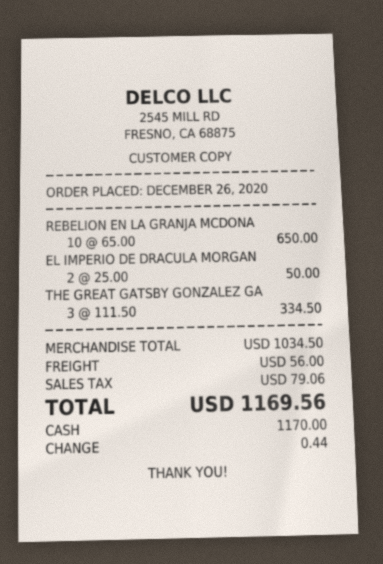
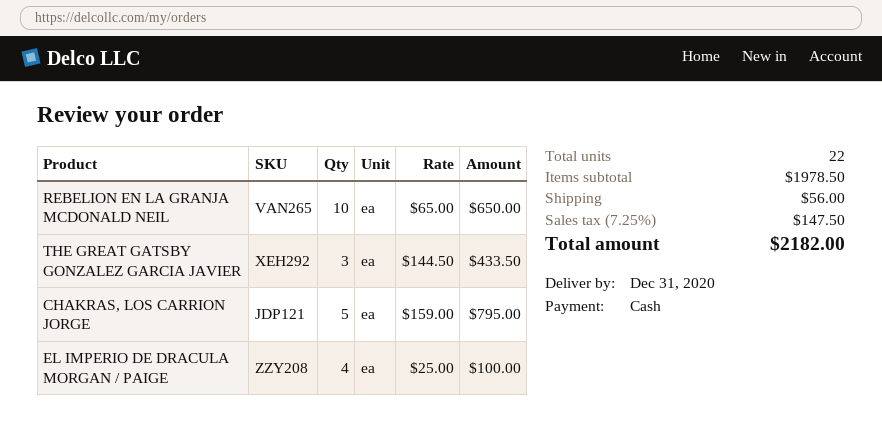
EL IMPERIO DE DRACULA MORGAN: 2 x 25.00 = 50.00 -> 4 x 25.00 = 100.00
THE GREAT GATSBY GONZALEZ GA: 3 x 111.50 = 334.50 -> 3 x 144.50 = 433.50
CHAKRAS, LOS CARRION JORGE: none -> 5 x 159.00 = 795.00
subtotal: 1034.50 -> 1978.50
tax: 79.06 -> 147.50
total: 1169.56 -> 2182.00

